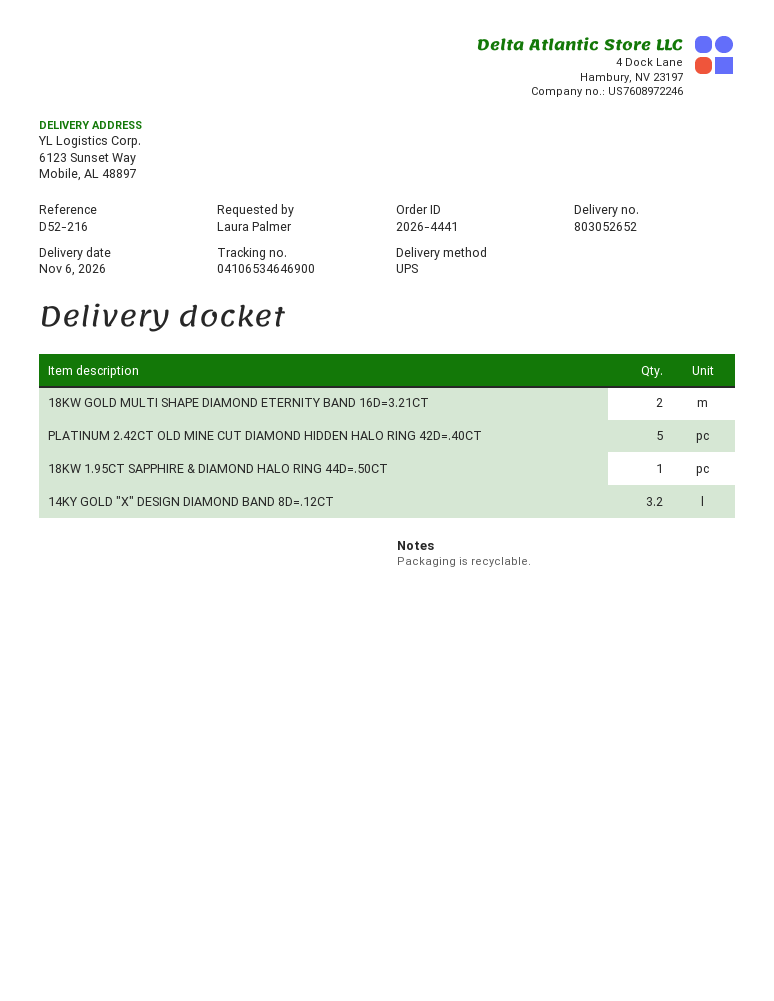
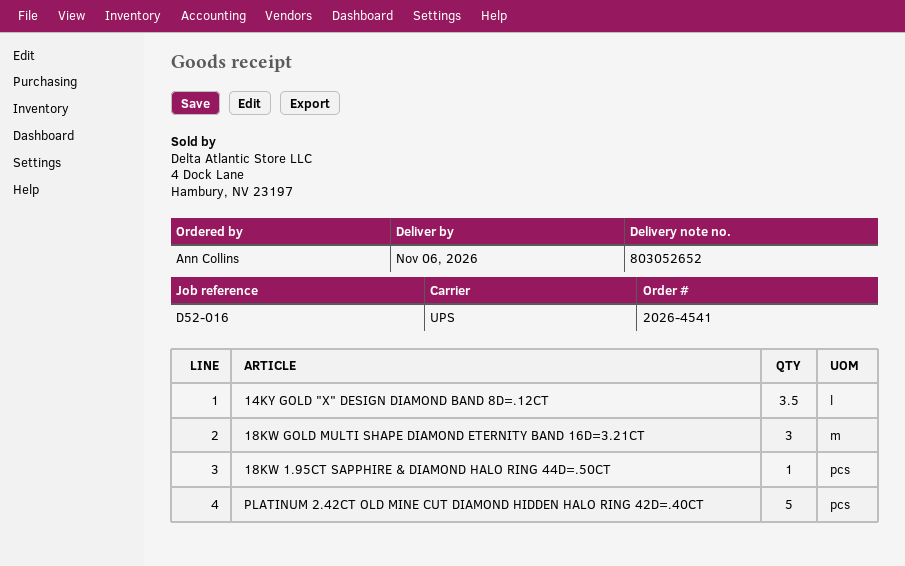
order number: 2026-4441 -> 2026-4541
reference: D52-216 -> D52-016
ordered by: Laura Palmer -> Ann Collins
18KW GOLD MULTI SHAPE DIAMOND ETERNITY BAND 16D=3.21CT: 2 -> 3
14KY GOLD "X" DESIGN DIAMOND BAND 8D=.12CT: 3.2 -> 3.5

